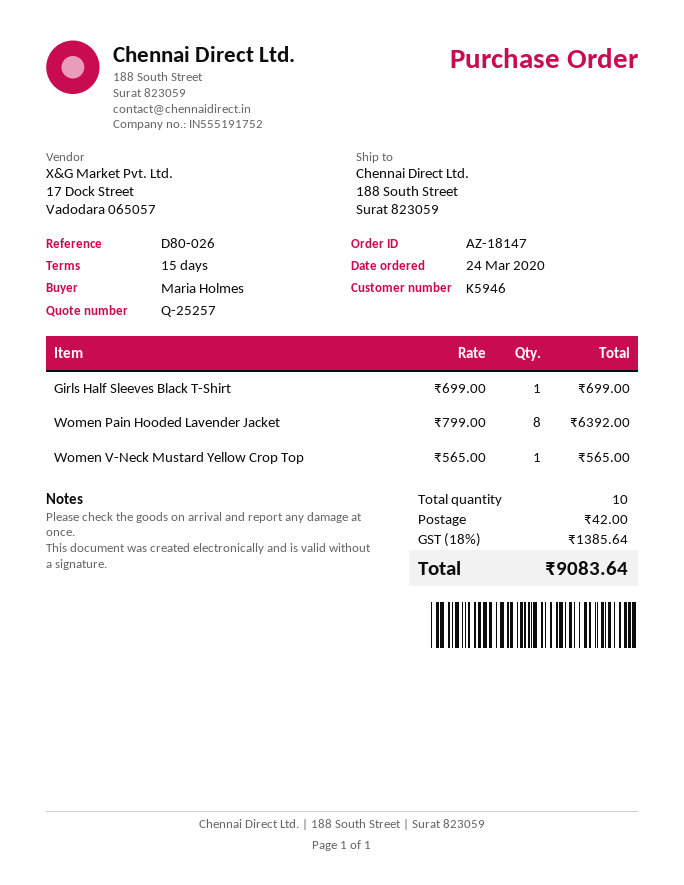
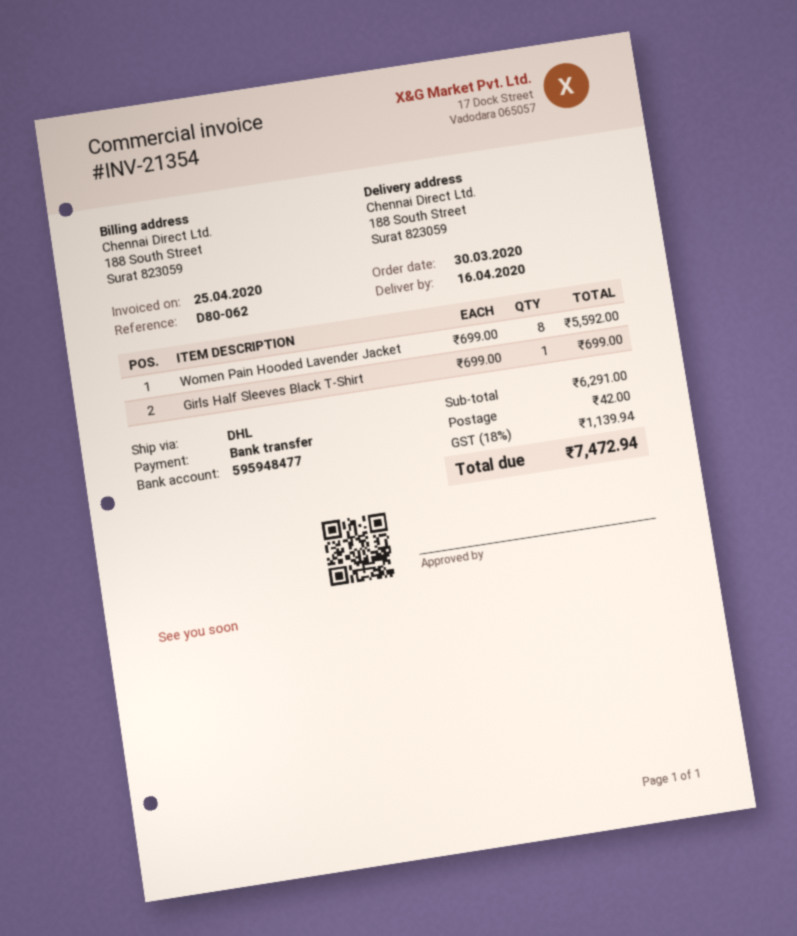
order date: 2020-03-24 -> 2020-03-30
reference: D80-026 -> D80-062
Women Pain Hooded Lavender Jacket: 8 x 799.00 = 6392.00 -> 8 x 699.00 = 5592.00
Women V-Neck Mustard Yellow Crop Top: 1 x 565.00 = 565.00 -> none
tax: 18% = 1385.64 -> 18% = 1139.94
total: 9083.64 -> 7472.94

